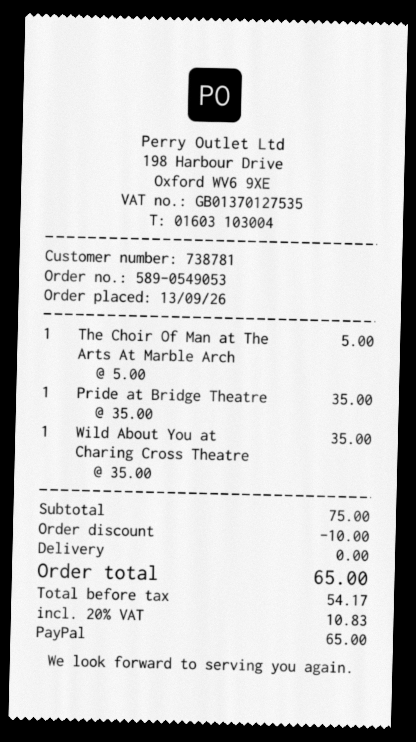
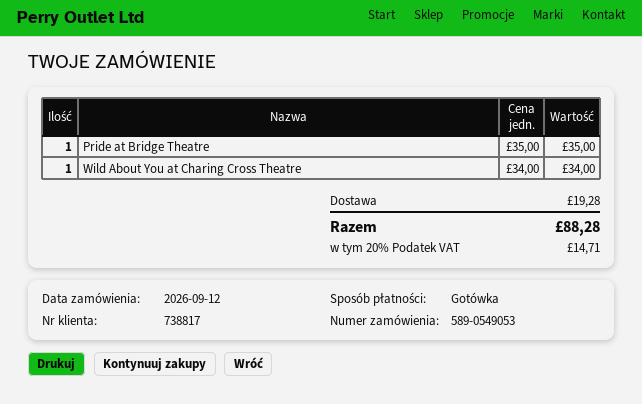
order date: 2026-09-13 -> 2026-09-12
customer number: 738781 -> 738817
payment method: PayPal -> cash
The Choir Of Man at The Arts At Marble Arch: 1 x 5.00 = 5.00 -> none
Wild About You at Charing Cross Theatre: 1 x 35.00 = 35.00 -> 1 x 34.00 = 34.00
discount: 10.00 -> none
shipping: 0.00 -> 19.28
tax: 20% = 10.83 -> 20% = 14.71
total: 65.00 -> 88.28

